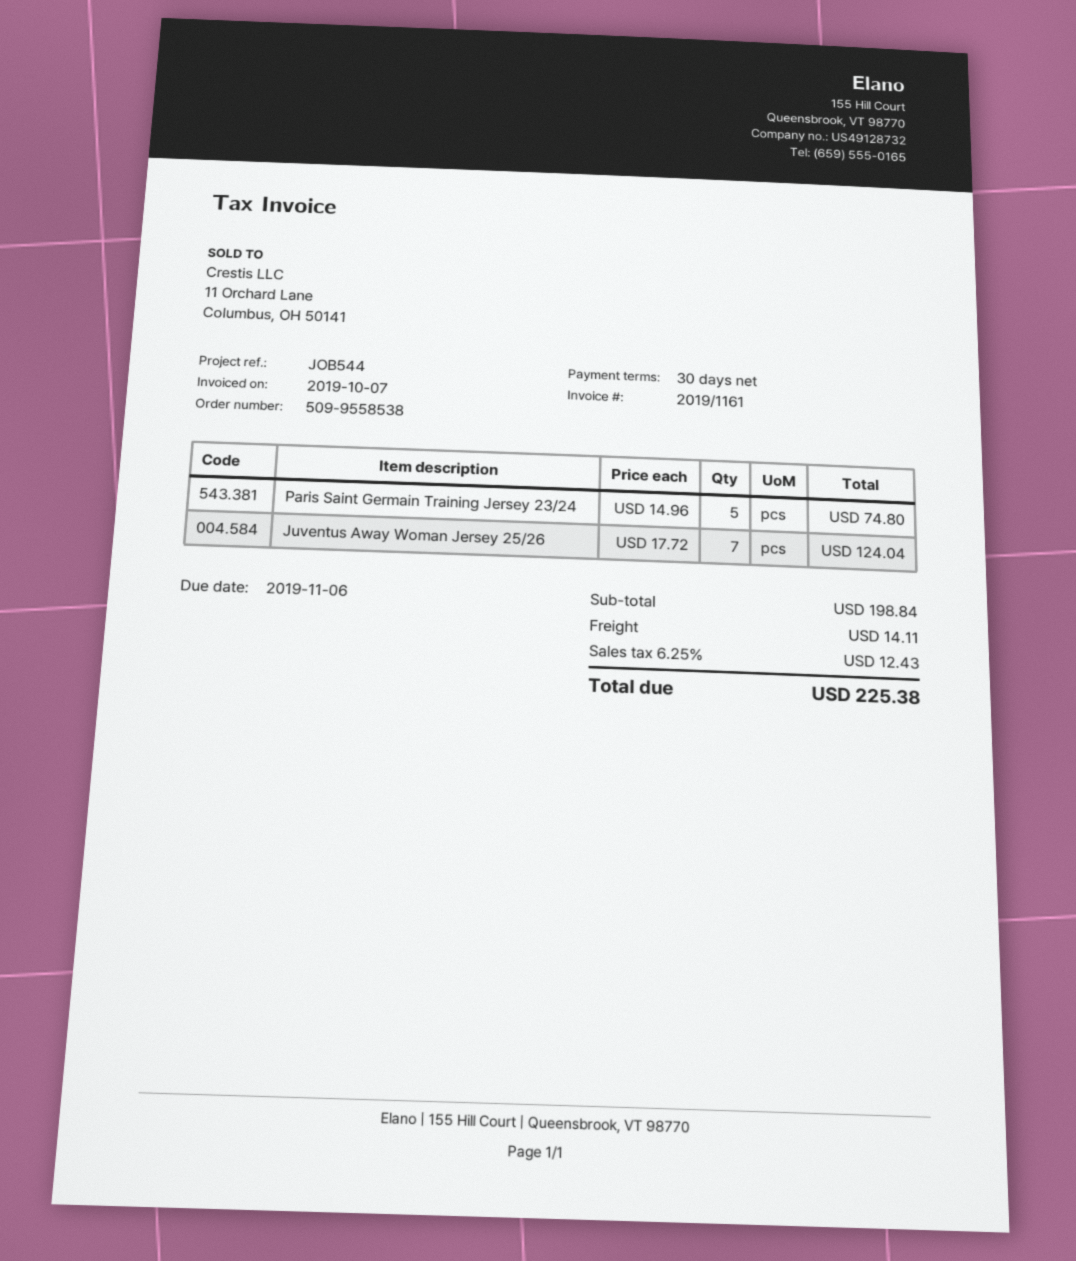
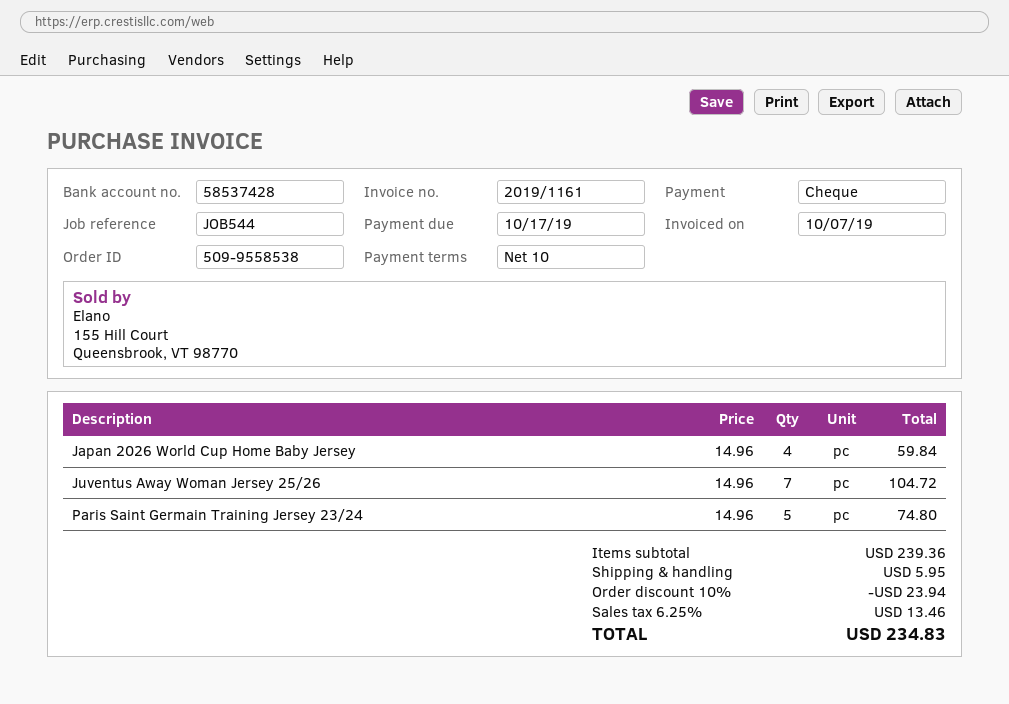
payment terms: 30 days -> 10 days
due date: 2019-11-06 -> 2019-10-17
Juventus Away Woman Jersey 25/26: 7 x 17.72 = 124.04 -> 7 x 14.96 = 104.72
Japan 2026 World Cup Home Baby Jersey: none -> 4 x 14.96 = 59.84
subtotal: 198.84 -> 239.36
discount: none -> 10% = 23.94
shipping: 14.11 -> 5.95
tax: 6.25% = 12.43 -> 6.25% = 13.46
total: 225.38 -> 234.83

